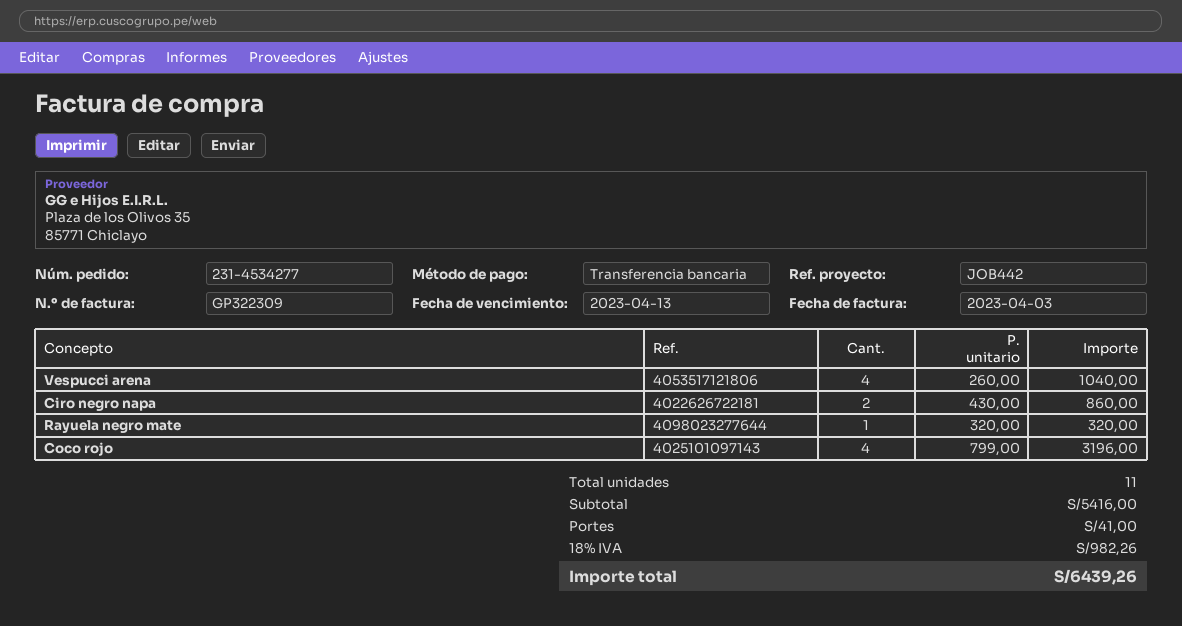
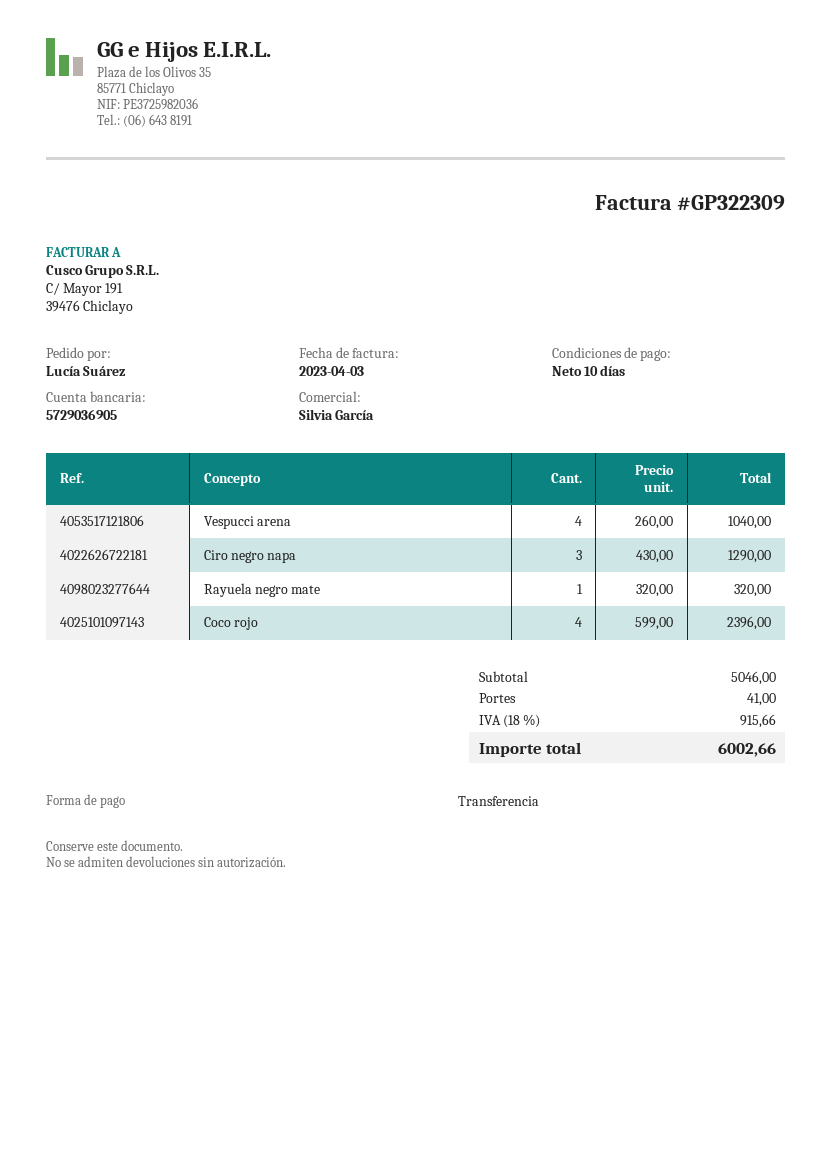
Ciro negro napa: 2 x 430.00 = 860.00 -> 3 x 430.00 = 1290.00
Coco rojo: 4 x 799.00 = 3196.00 -> 4 x 599.00 = 2396.00
subtotal: 5416.00 -> 5046.00
tax: 18% = 982.26 -> 18% = 915.66
total: 6439.26 -> 6002.66

